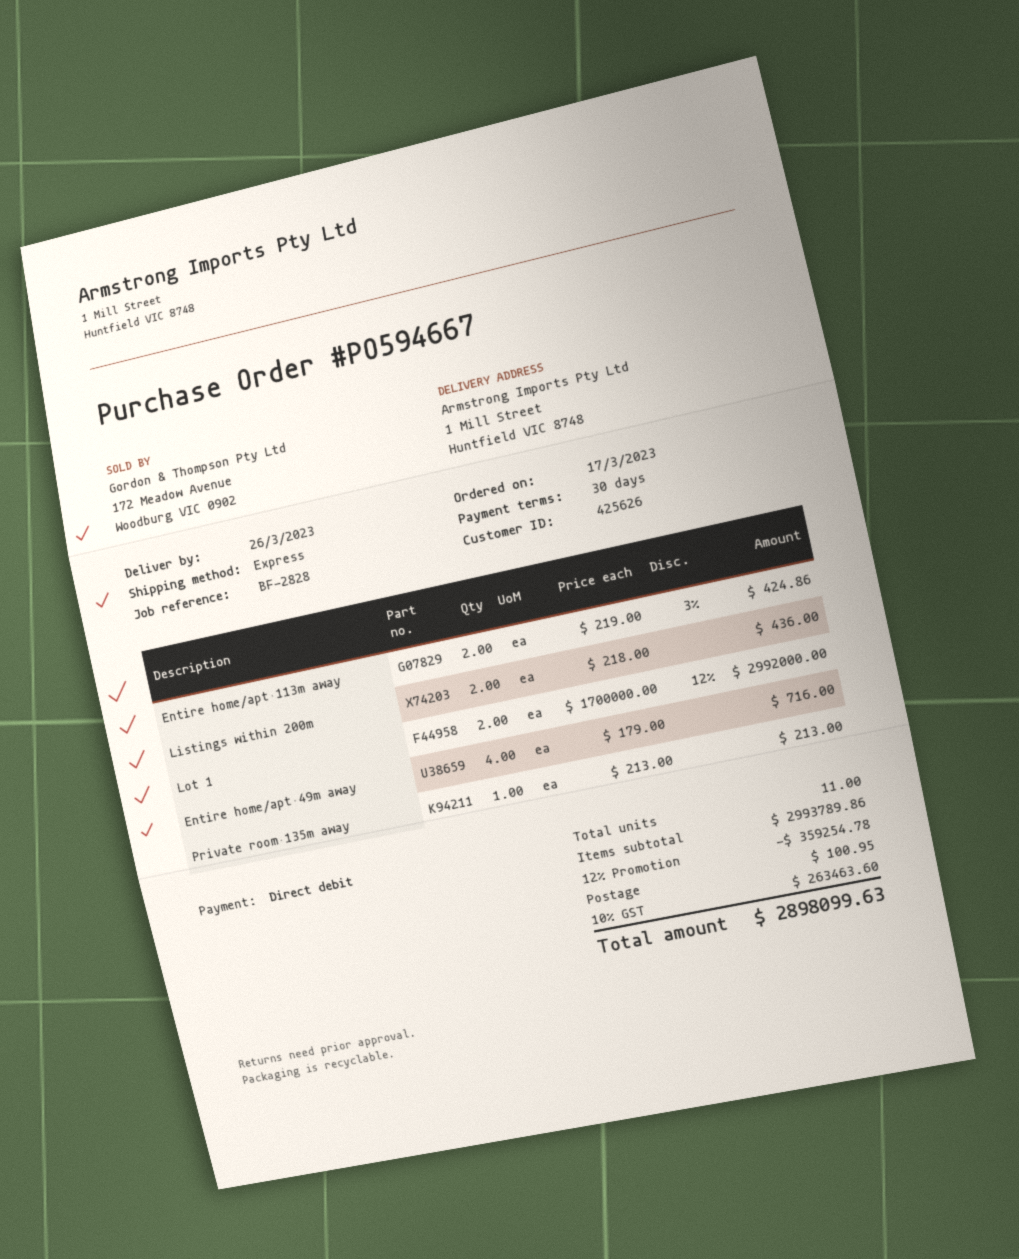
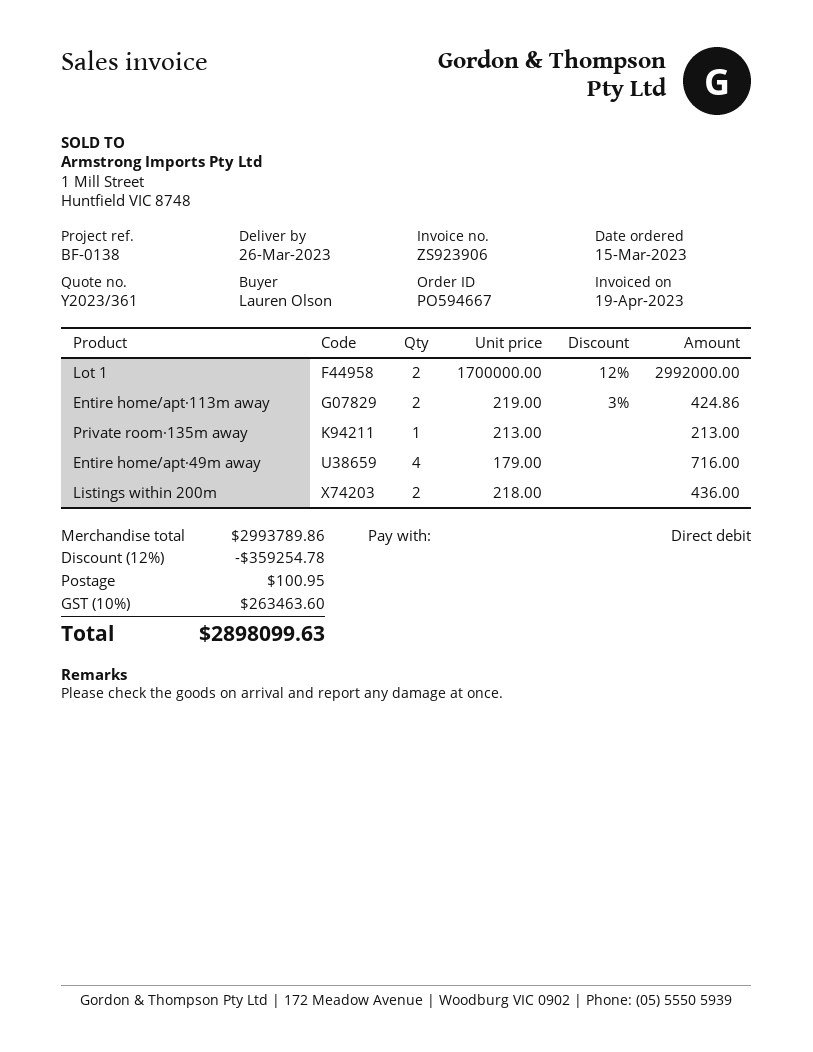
order date: 2023-03-17 -> 2023-03-15
reference: BF-2828 -> BF-0138

